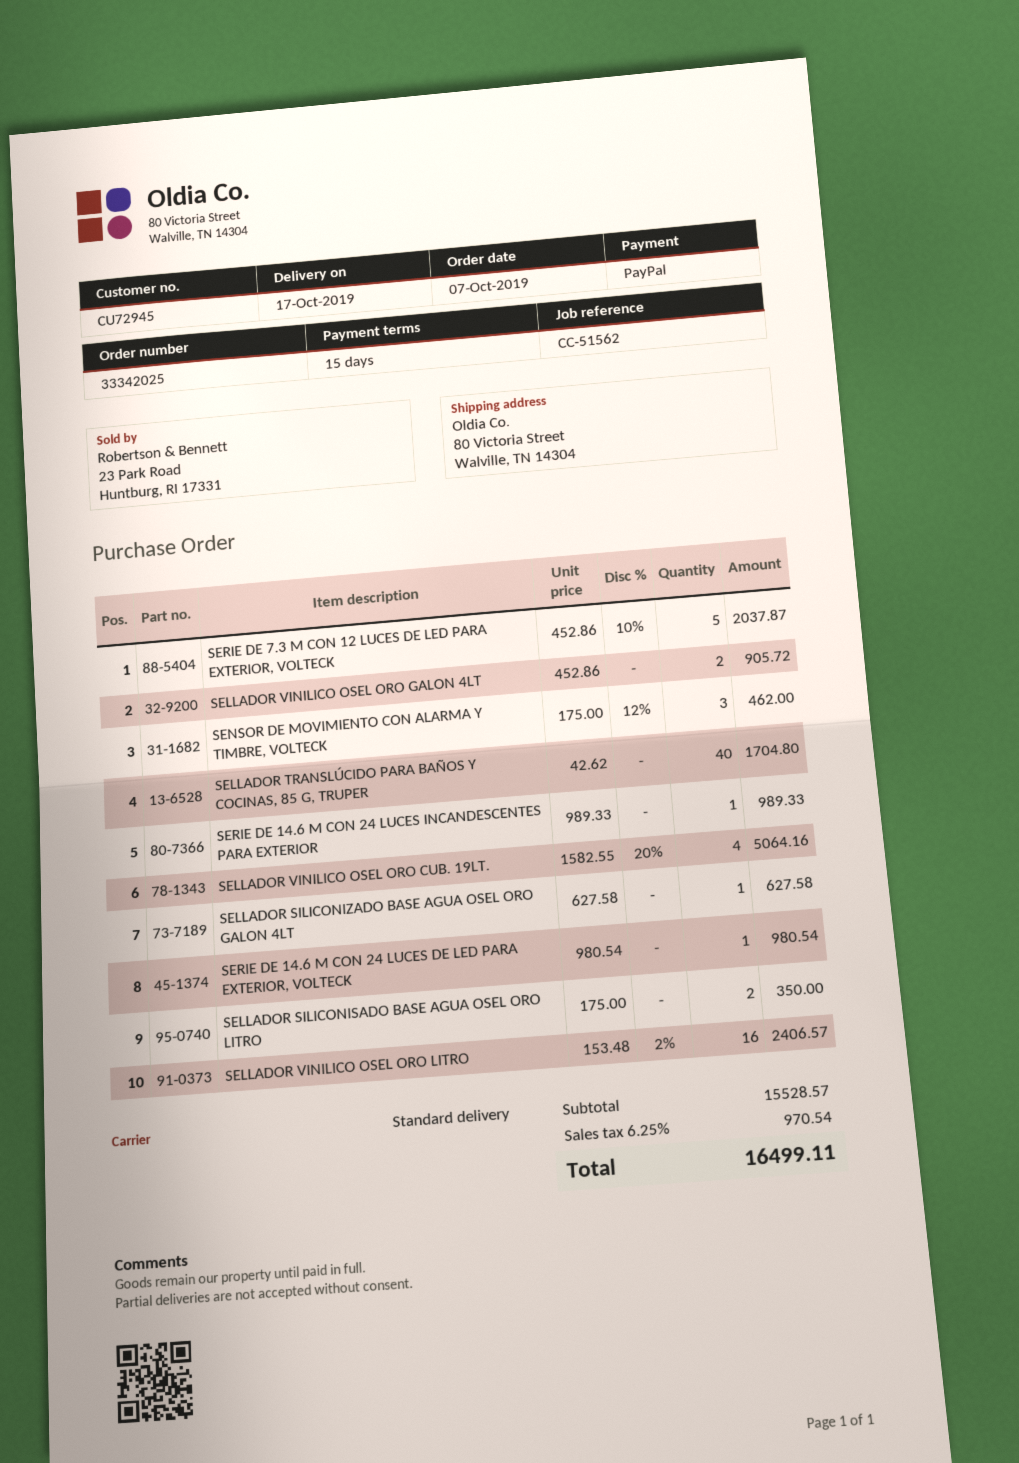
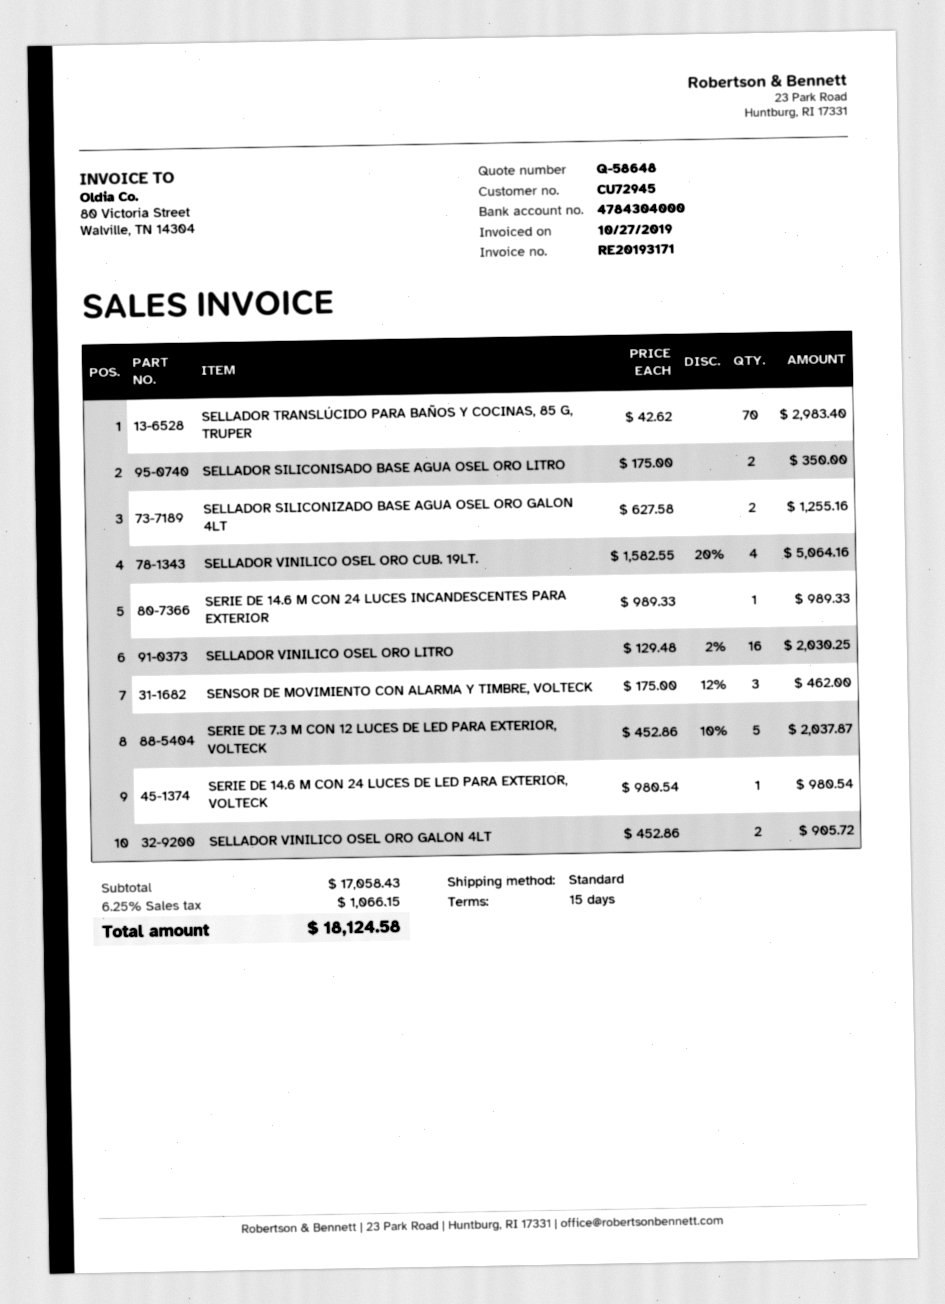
SELLADOR TRANSLÚCIDO PARA BAÑOS Y COCINAS, 85 G, TRUPER: 40 x 42.62 = 1704.80 -> 70 x 42.62 = 2983.40
SELLADOR SILICONIZADO BASE AGUA OSEL ORO GALON 4LT: 1 x 627.58 = 627.58 -> 2 x 627.58 = 1255.16
SELLADOR VINILICO OSEL ORO LITRO: 16 x 153.48 - 2% = 2406.57 -> 16 x 129.48 - 2% = 2030.25
subtotal: 15528.57 -> 17058.43
tax: 6.25% = 970.54 -> 6.25% = 1066.15
total: 16499.11 -> 18124.58

